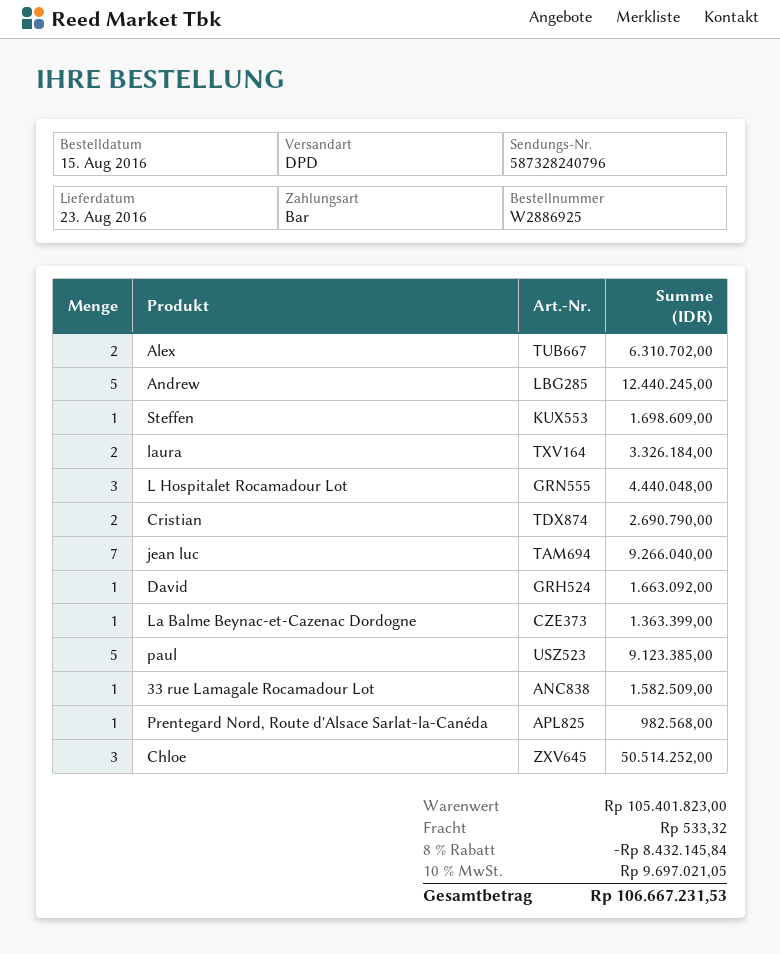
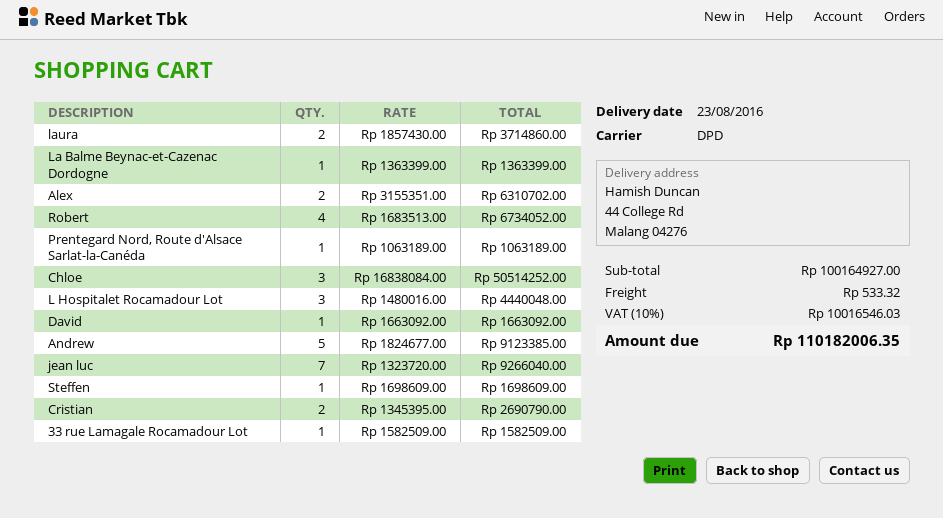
Andrew: 5 for 12440245.00 -> 5 for 9123385.00
laura: 2 for 3326184.00 -> 2 for 3714860.00
paul: 5 for 9123385.00 -> none
Prentegard Nord, Route d'Alsace Sarlat-la-Canéda: 1 for 982568.00 -> 1 for 1063189.00
Robert: none -> 4 for 6734052.00
subtotal: 105401823.00 -> 100164927.00
discount: 8% = 8432145.84 -> none
tax: 10% = 9697021.05 -> 10% = 10016546.03
total: 106667231.53 -> 110182006.35

